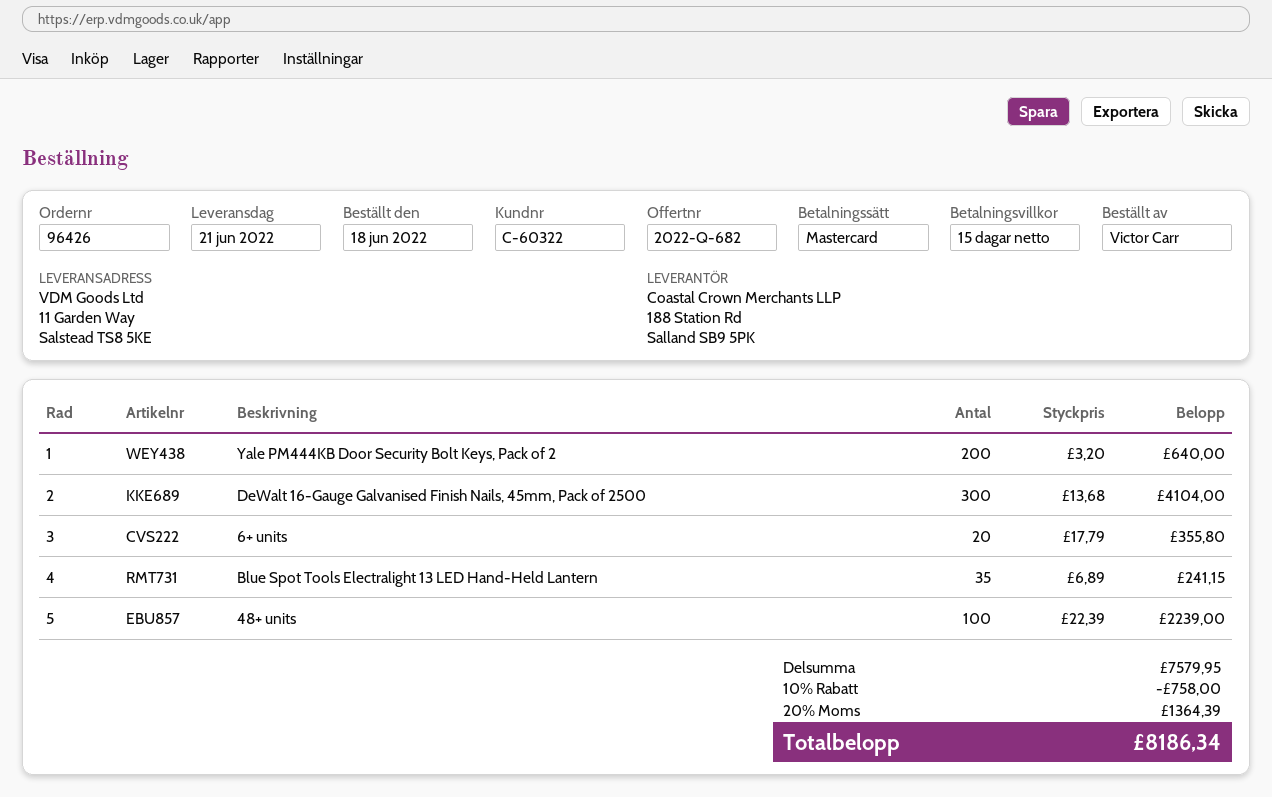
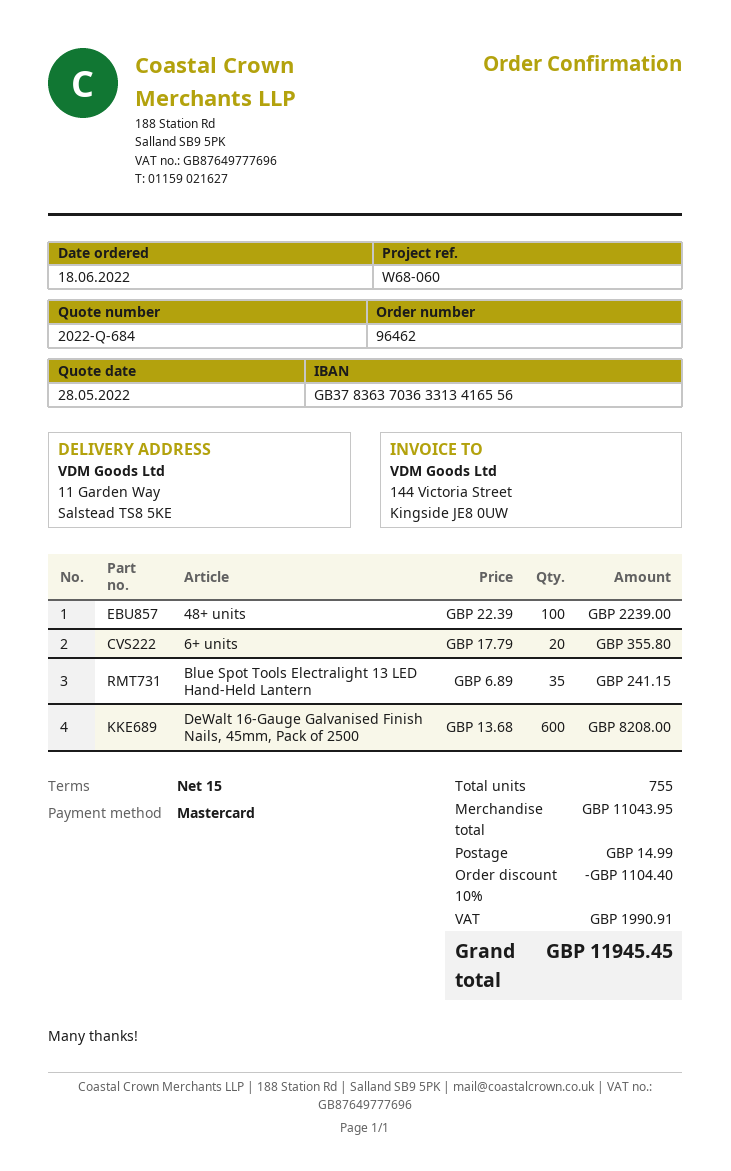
quote number: 2022-Q-682 -> 2022-Q-684
order number: 96426 -> 96462
Yale PM444KB Door Security Bolt Keys, Pack of 2: 200 x 3.20 = 640.00 -> none
DeWalt 16-Gauge Galvanised Finish Nails, 45mm, Pack of 2500: 300 x 13.68 = 4104.00 -> 600 x 13.68 = 8208.00
subtotal: 7579.95 -> 11043.95
discount: 10% = 758.00 -> 10% = 1104.40
shipping: none -> 14.99
tax: 1364.39 -> 1990.91
total: 8186.34 -> 11945.45

